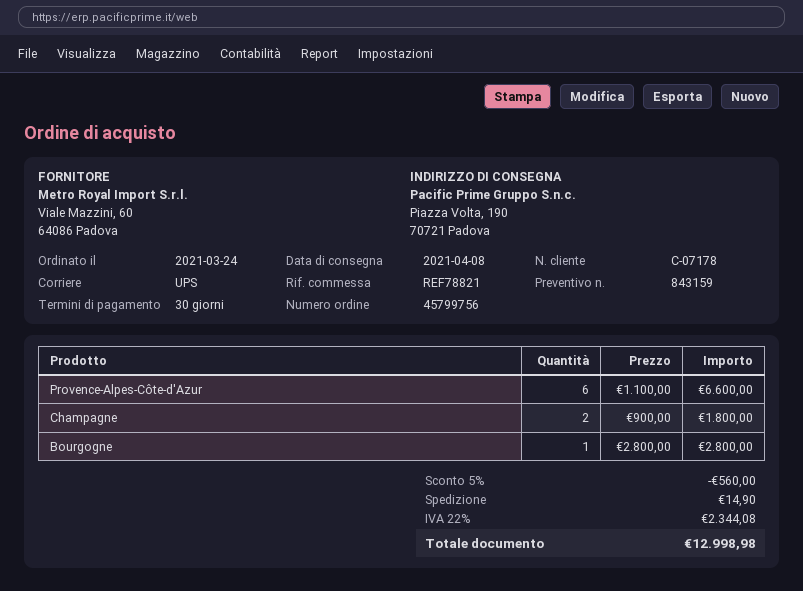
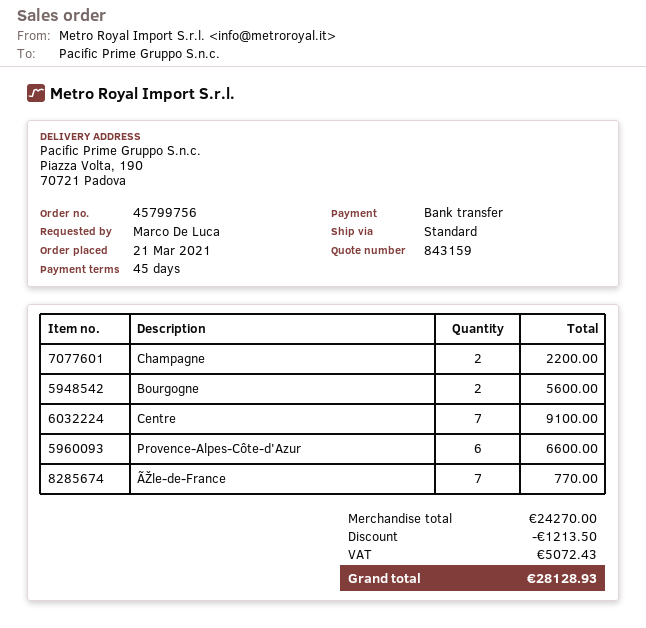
order date: 2021-03-24 -> 2021-03-21
payment terms: 30 days -> 45 days
shipping method: UPS -> standard
Champagne: 2 for 1800.00 -> 2 for 2200.00
Bourgogne: 1 for 2800.00 -> 2 for 5600.00
Centre: none -> 7 for 9100.00
ÃŽle-de-France: none -> 7 for 770.00
discount: 560.00 -> 1213.50
shipping: 14.90 -> none
tax: 2344.08 -> 5072.43
total: 12998.98 -> 28128.93

